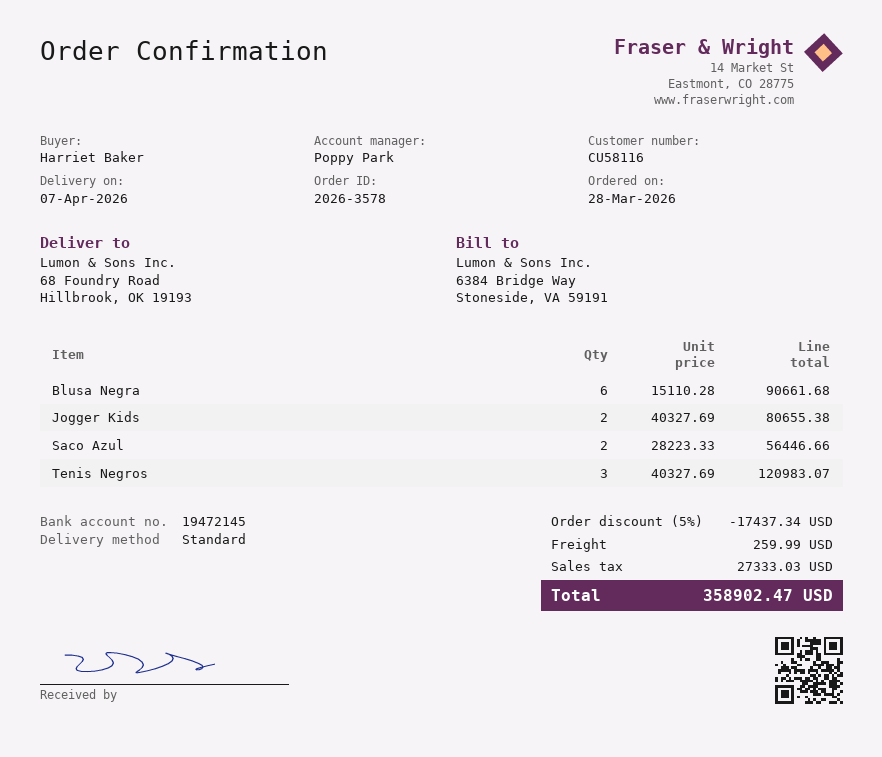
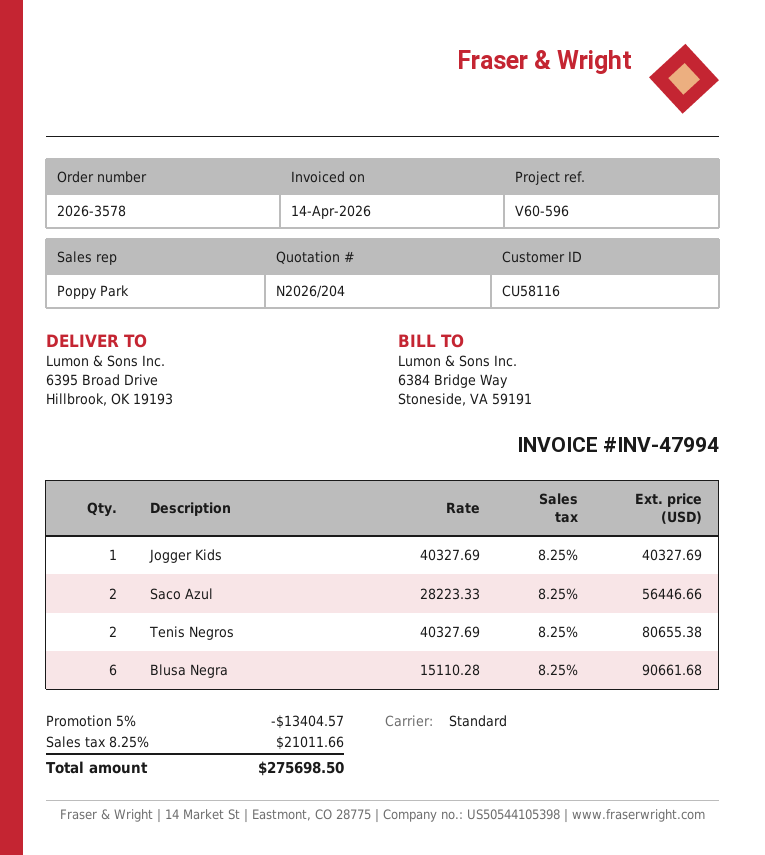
ship to: 68 Foundry Road, Hillbrook, OK 19193 -> 6395 Broad Drive, Hillbrook, OK 19193
Jogger Kids: 2 x 40327.69 = 80655.38 -> 1 x 40327.69 = 40327.69
Tenis Negros: 3 x 40327.69 = 120983.07 -> 2 x 40327.69 = 80655.38
discount: 5% = 17437.34 -> 5% = 13404.57
shipping: 259.99 -> none
tax: 27333.03 -> 21011.66
total: 358902.47 -> 275698.50

